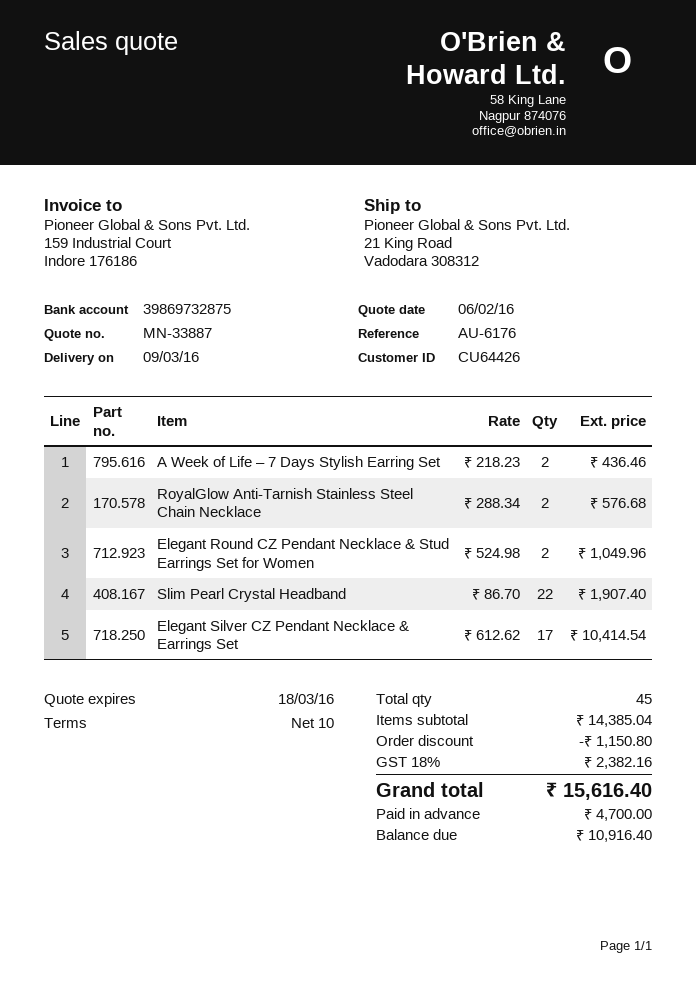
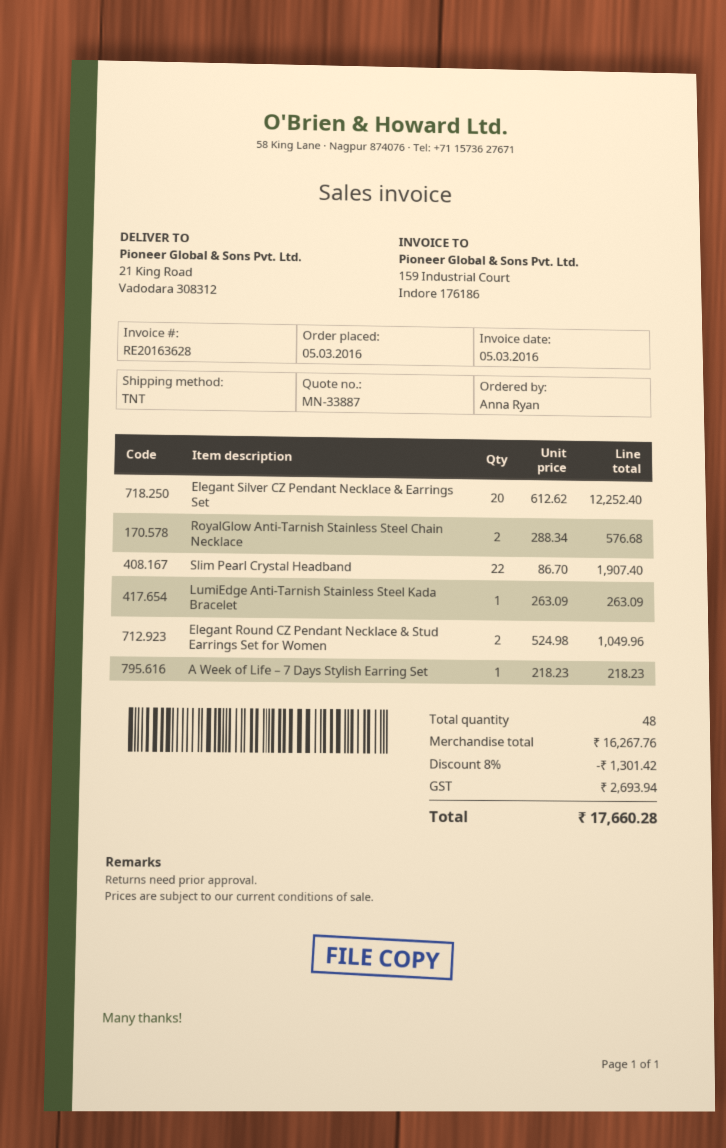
A Week of Life – 7 Days Stylish Earring Set: 2 x 218.23 = 436.46 -> 1 x 218.23 = 218.23
Elegant Silver CZ Pendant Necklace & Earrings Set: 17 x 612.62 = 10414.54 -> 20 x 612.62 = 12252.40
LumiEdge Anti-Tarnish Stainless Steel Kada Bracelet: none -> 1 x 263.09 = 263.09
total quantity: 45 -> 48
subtotal: 14385.04 -> 16267.76
discount: 1150.80 -> 1301.42
tax: 2382.16 -> 2693.94
total: 15616.40 -> 17660.28

